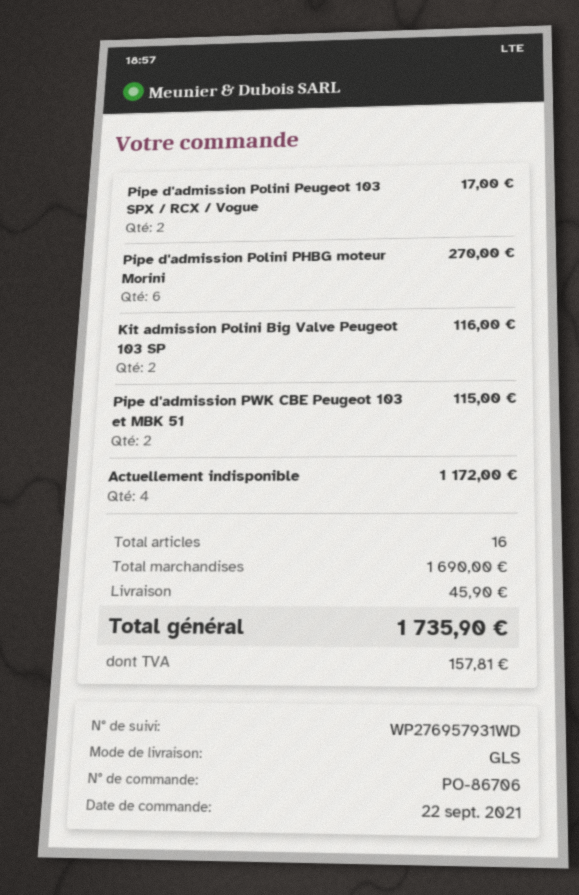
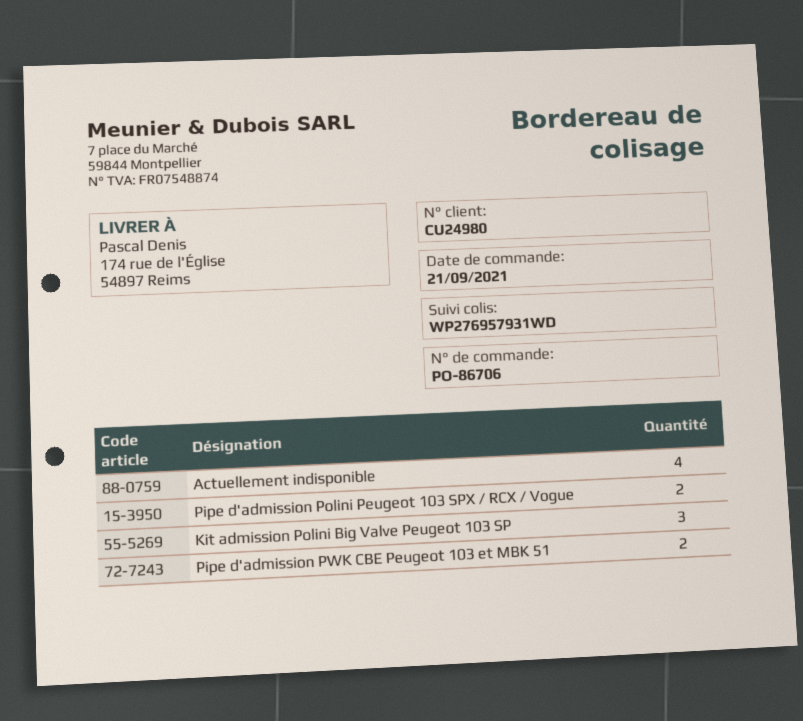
order date: 2021-09-22 -> 2021-09-21
Pipe d'admission Polini PHBG moteur Morini: 6 -> none
Kit admission Polini Big Valve Peugeot 103 SP: 2 -> 3

